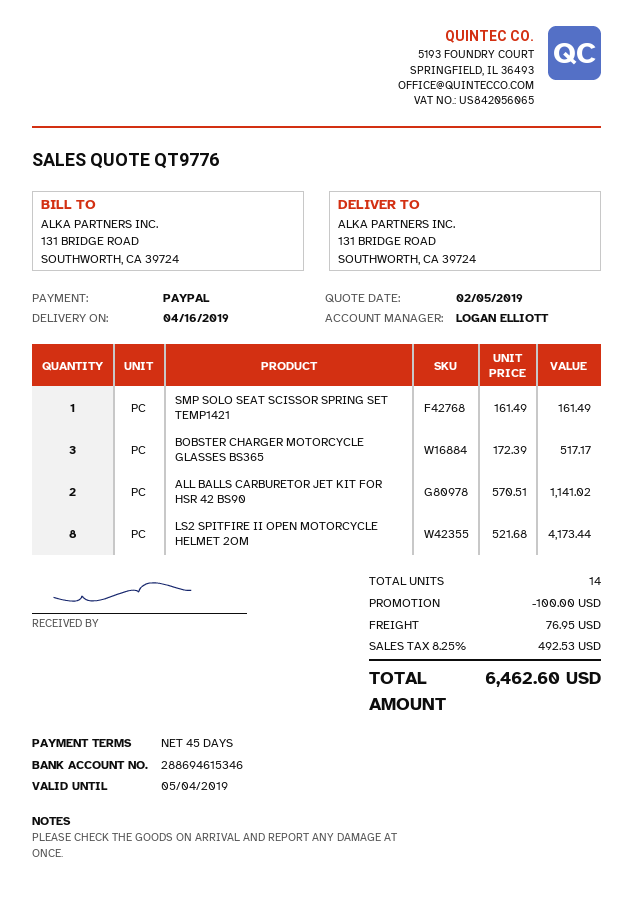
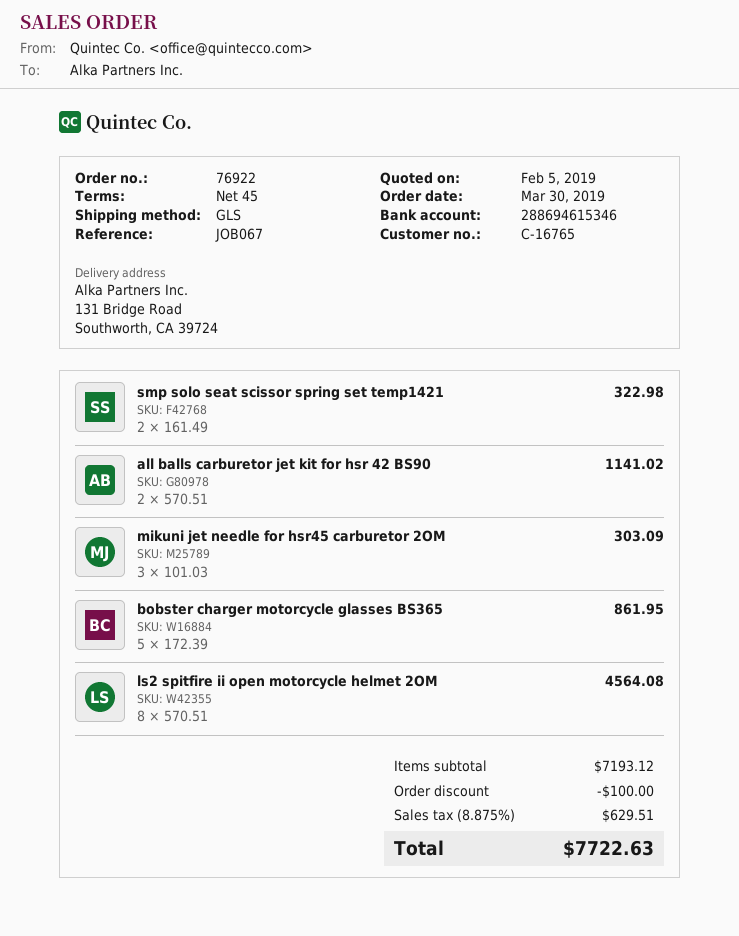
SMP SOLO SEAT SCISSOR SPRING SET TEMP1421: 1 x 161.49 = 161.49 -> 2 x 161.49 = 322.98
BOBSTER CHARGER MOTORCYCLE GLASSES BS365: 3 x 172.39 = 517.17 -> 5 x 172.39 = 861.95
LS2 SPITFIRE II OPEN MOTORCYCLE HELMET 2OM: 8 x 521.68 = 4173.44 -> 8 x 570.51 = 4564.08
mikuni jet needle for hsr45 carburetor 2OM: none -> 3 x 101.03 = 303.09
shipping: 76.95 -> none
tax: 8.25% = 492.53 -> 8.875% = 629.51
total: 6462.60 -> 7722.63

